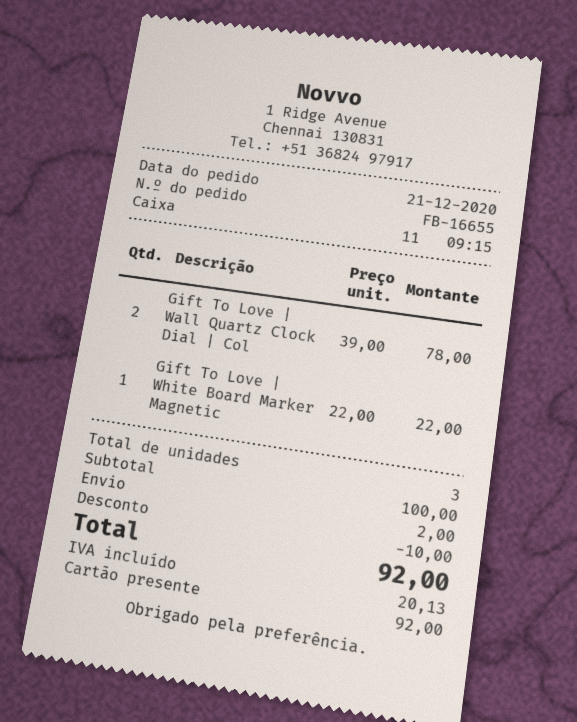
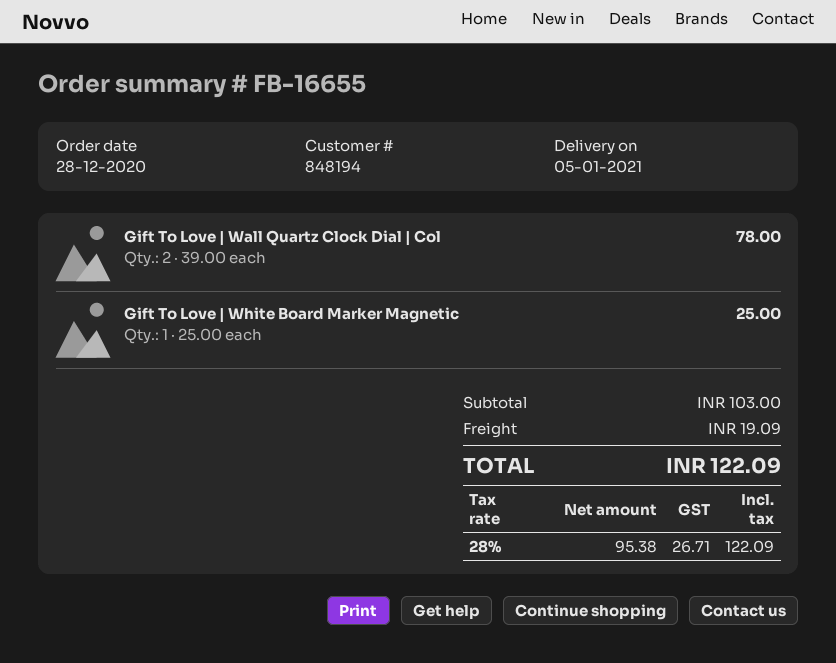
order date: 2020-12-21 -> 2020-12-28
Gift To Love | White Board Marker Magnetic: 1 x 22.00 = 22.00 -> 1 x 25.00 = 25.00
subtotal: 100.00 -> 103.00
discount: 10.00 -> none
shipping: 2.00 -> 19.09
tax: 20.13 -> 26.71
total: 92.00 -> 122.09

